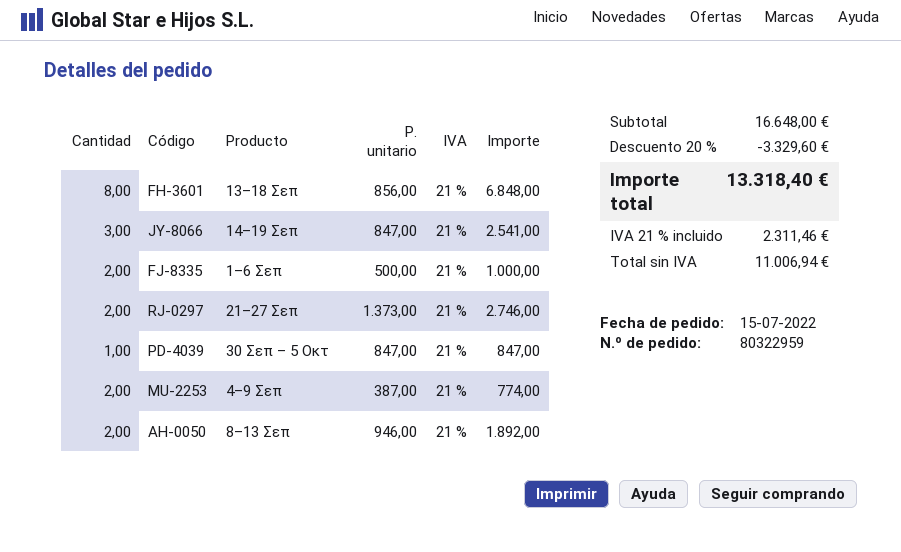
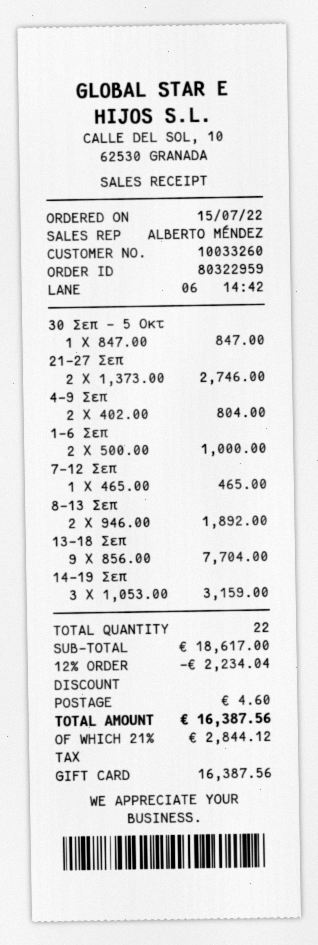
13–18 Σεπ: 8 x 856.00 = 6848.00 -> 9 x 856.00 = 7704.00
14–19 Σεπ: 3 x 847.00 = 2541.00 -> 3 x 1053.00 = 3159.00
4–9 Σεπ: 2 x 387.00 = 774.00 -> 2 x 402.00 = 804.00
7–12 Σεπ: none -> 1 x 465.00 = 465.00
subtotal: 16648.00 -> 18617.00
discount: 20% = 3329.60 -> 12% = 2234.04
shipping: none -> 4.60
tax: 21% = 2311.46 -> 21% = 2844.12
total: 13318.40 -> 16387.56

